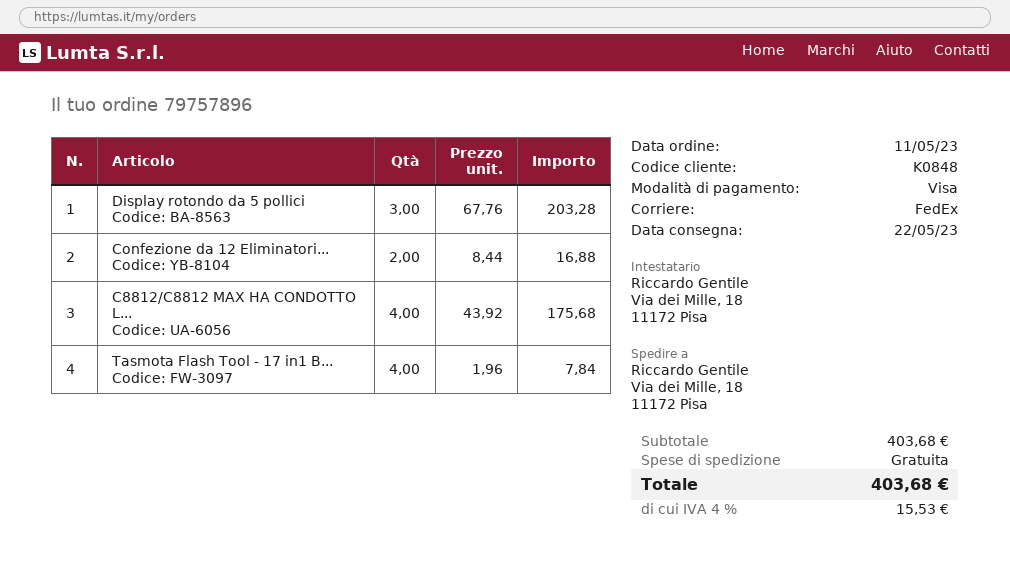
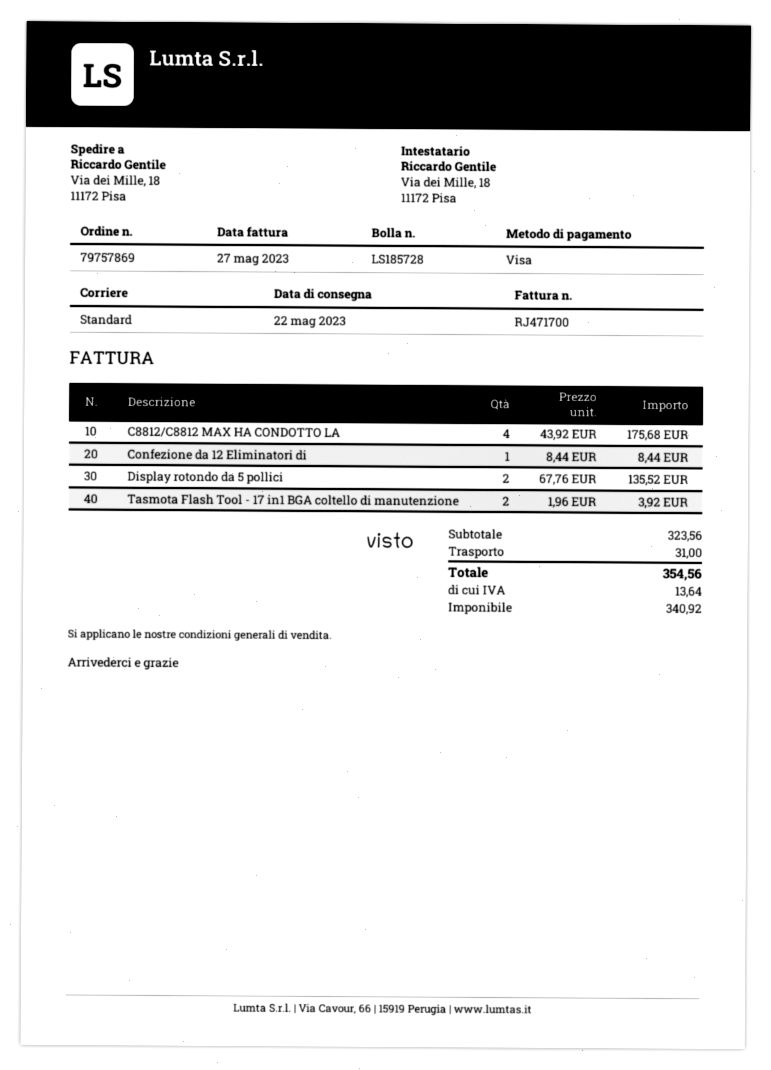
order number: 79757896 -> 79757869
shipping method: FedEx -> standard
Display rotondo da 5 pollici: 3 x 67.76 = 203.28 -> 2 x 67.76 = 135.52
Confezione da 12 Eliminatori...: 2 x 8.44 = 16.88 -> 1 x 8.44 = 8.44
Tasmota Flash Tool - 17 in1 B...: 4 x 1.96 = 7.84 -> 2 x 1.96 = 3.92
subtotal: 403.68 -> 323.56
shipping: 0.00 -> 31.00
tax: 15.53 -> 13.64
total: 403.68 -> 354.56

